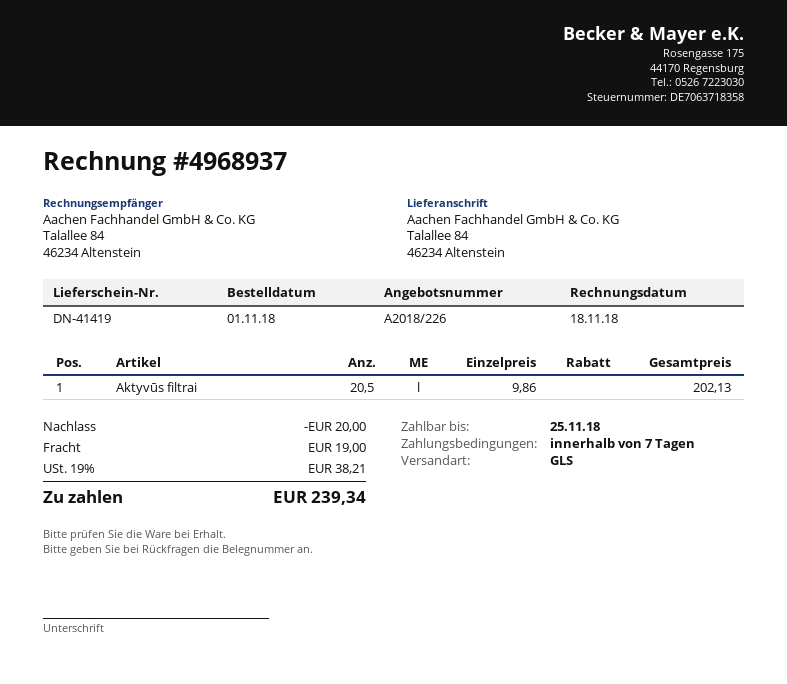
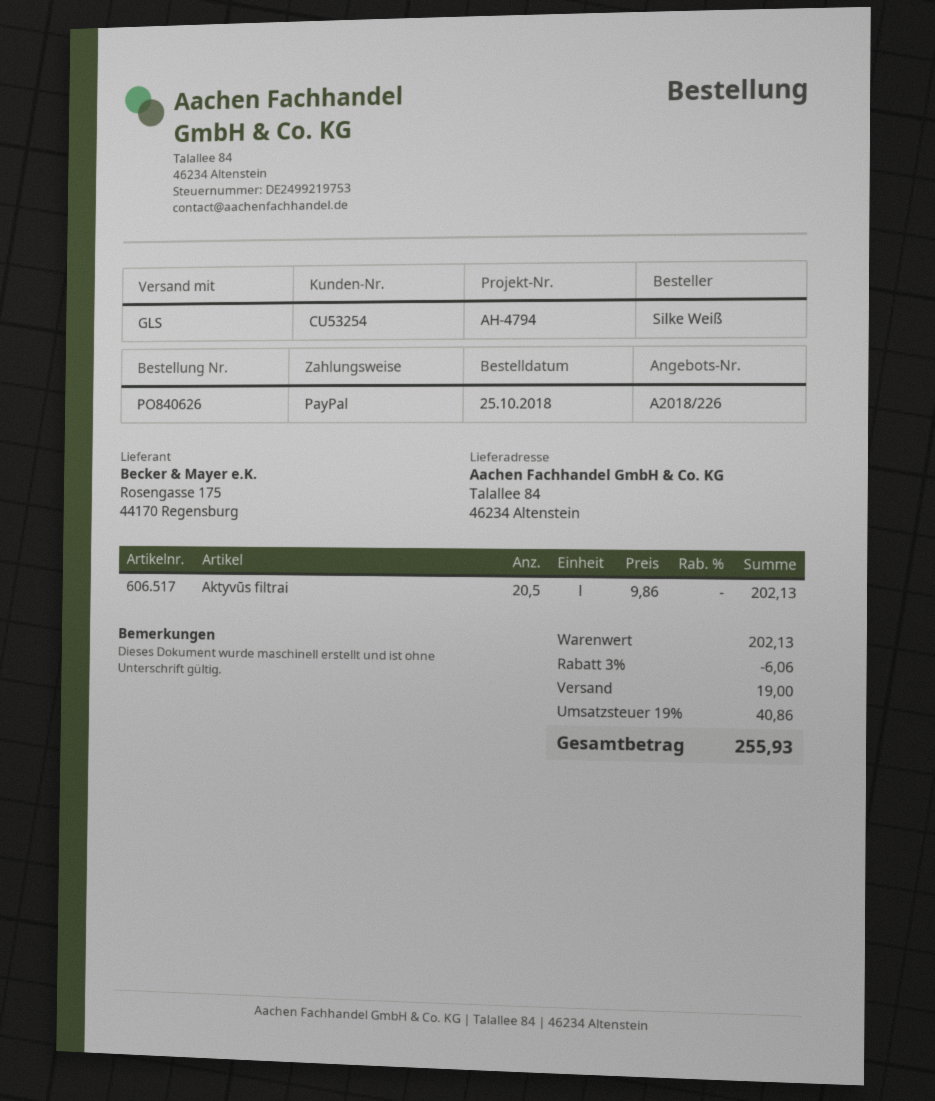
order date: 2018-11-01 -> 2018-10-25
discount: 20.00 -> 6.06
tax: 19% = 38.21 -> 19% = 40.86
total: 239.34 -> 255.93

